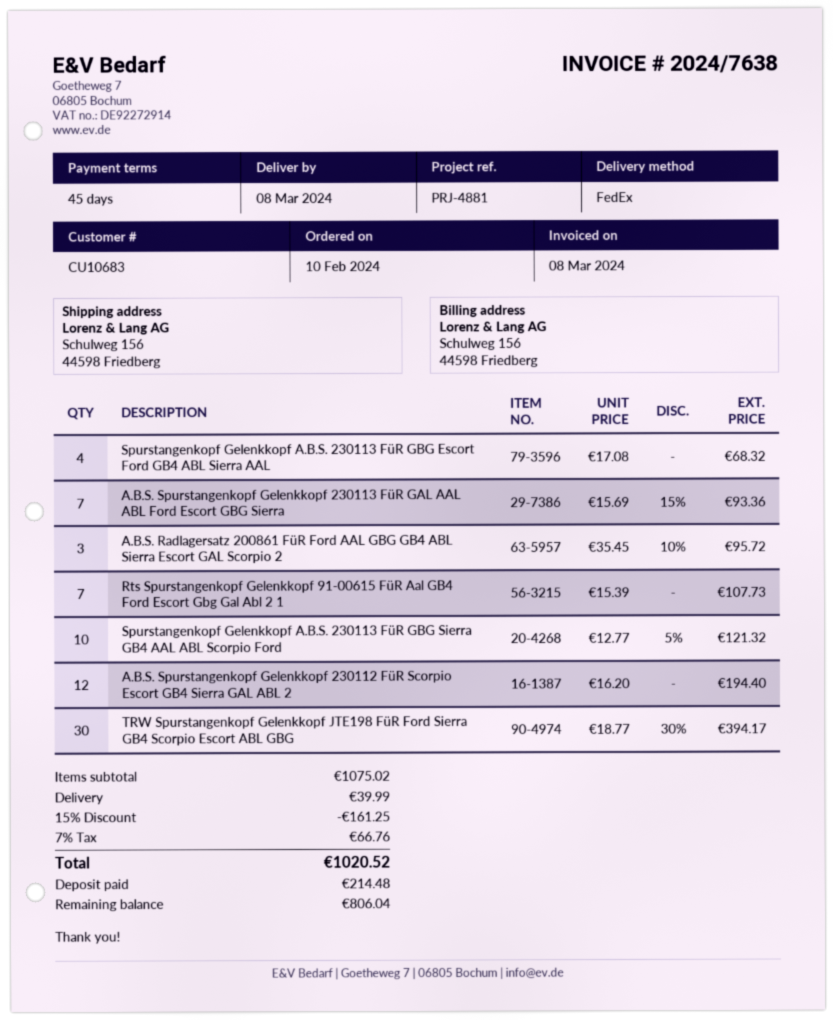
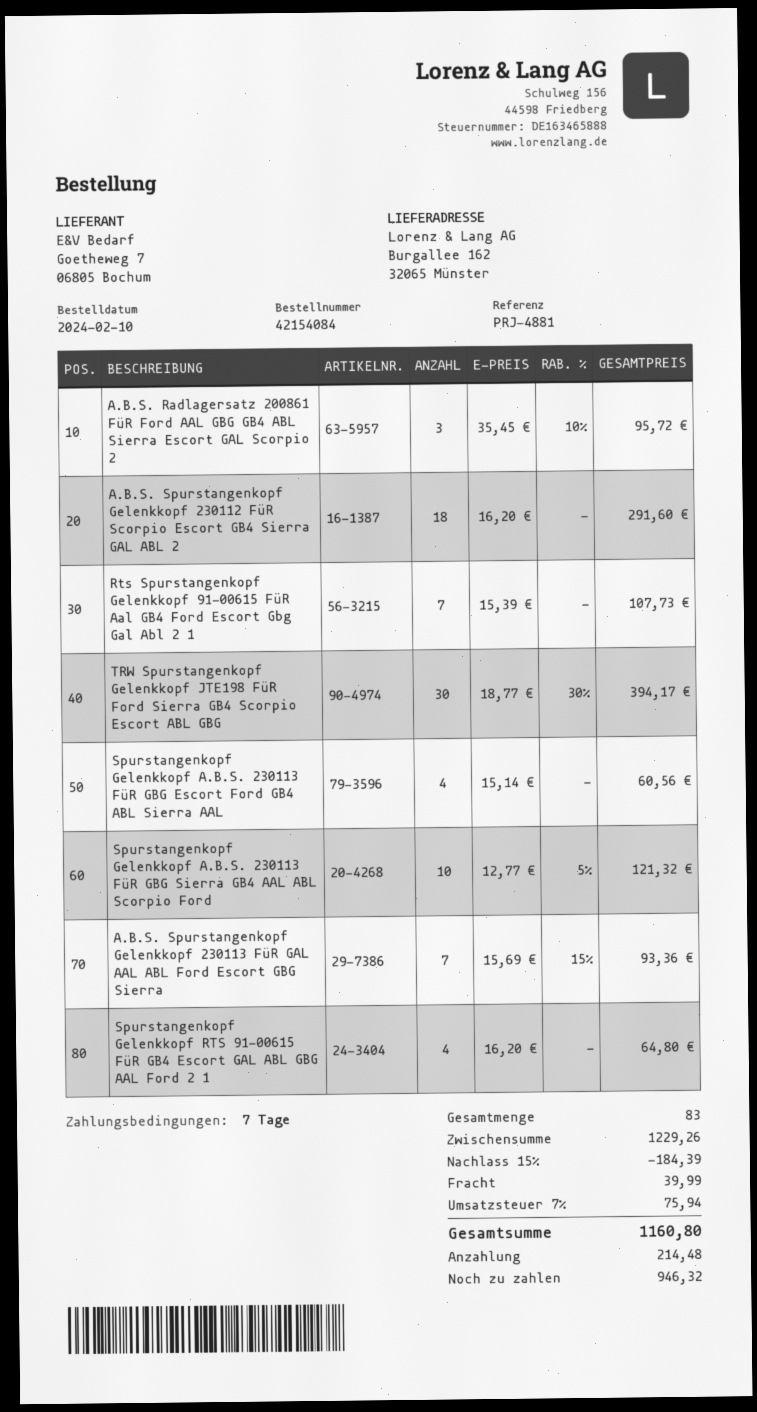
payment terms: 45 days -> 7 days
ship to: Schulweg 156, 44598 Friedberg -> Burgallee 162, 32065 Münster
Spurstangenkopf Gelenkkopf A.B.S. 230113 FüR GBG Escort Ford GB4 ABL Sierra AAL: 4 x 17.08 = 68.32 -> 4 x 15.14 = 60.56
A.B.S. Spurstangenkopf Gelenkkopf 230112 FüR Scorpio Escort GB4 Sierra GAL ABL 2: 12 x 16.20 = 194.40 -> 18 x 16.20 = 291.60
Spurstangenkopf Gelenkkopf RTS 91-00615 FüR GB4 Escort GAL ABL GBG AAL Ford 2 1: none -> 4 x 16.20 = 64.80
subtotal: 1075.02 -> 1229.26
discount: 15% = 161.25 -> 15% = 184.39
tax: 7% = 66.76 -> 7% = 75.94
total: 1020.52 -> 1160.80
balance: 806.04 -> 946.32

